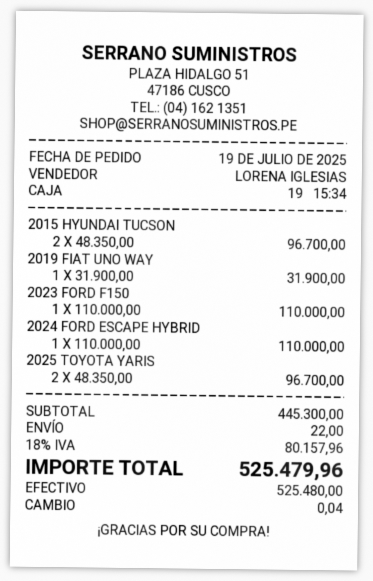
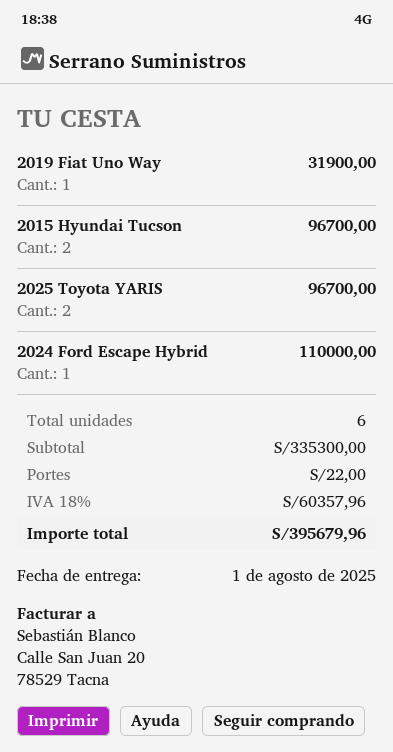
2023 FORD F150: 1 for 110000.00 -> none
subtotal: 445300.00 -> 335300.00
tax: 18% = 80157.96 -> 18% = 60357.96
total: 525479.96 -> 395679.96

